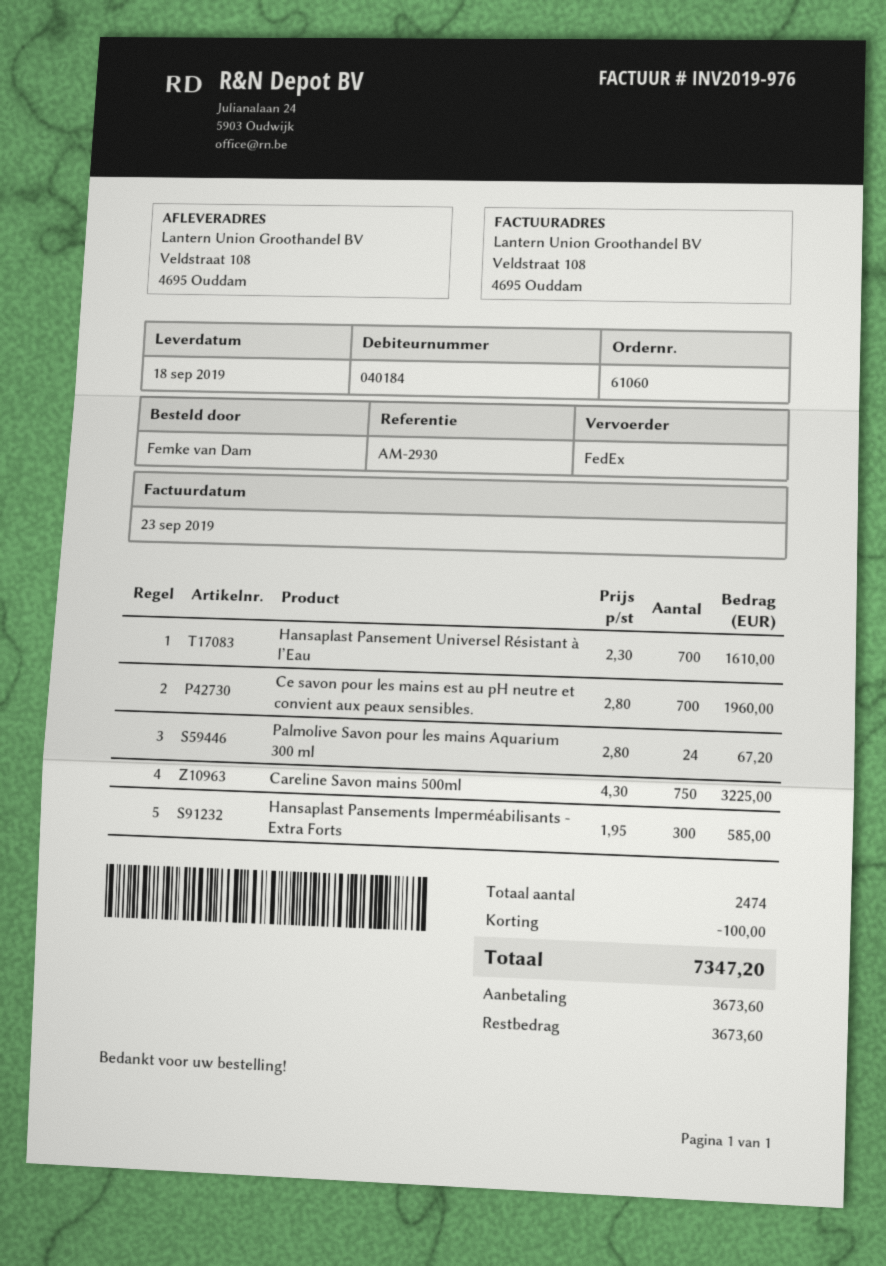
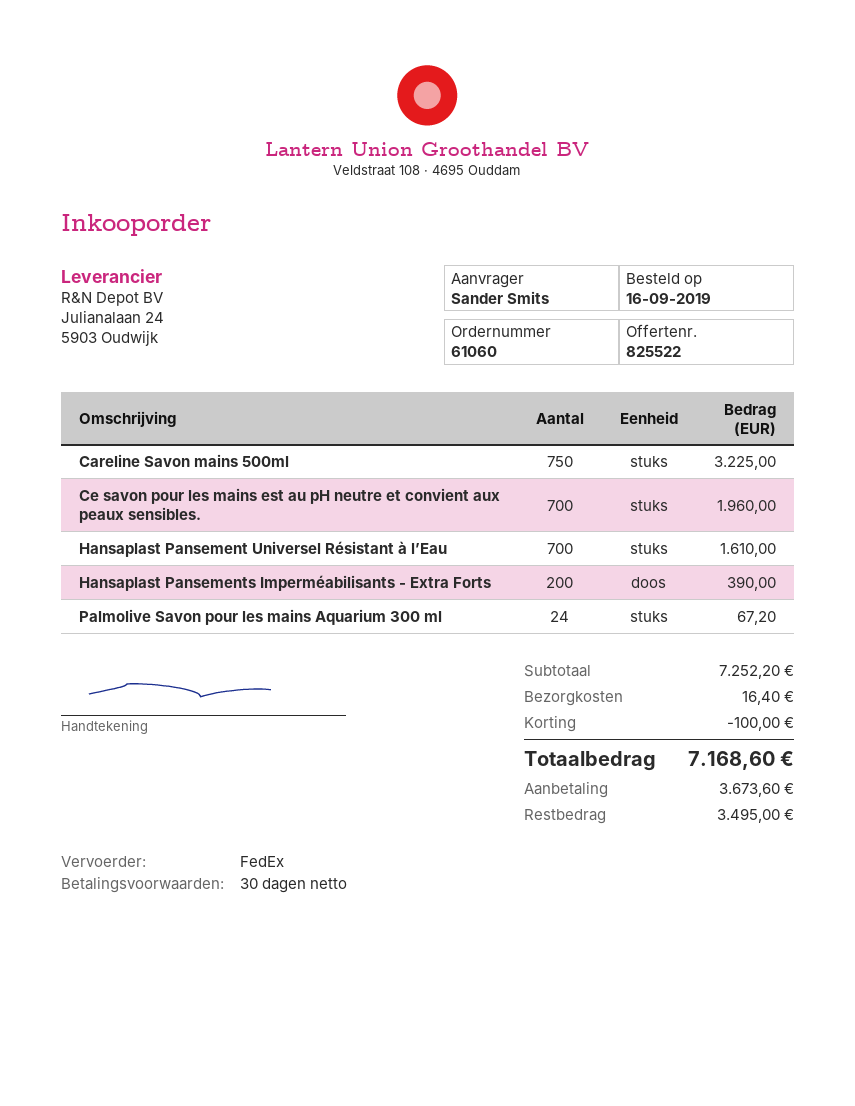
ordered by: Femke van Dam -> Sander Smits
Hansaplast Pansements Imperméabilisants - Extra Forts: 300 for 585.00 -> 200 for 390.00
shipping: none -> 16.40
total: 7347.20 -> 7168.60
balance: 3673.60 -> 3495.00

